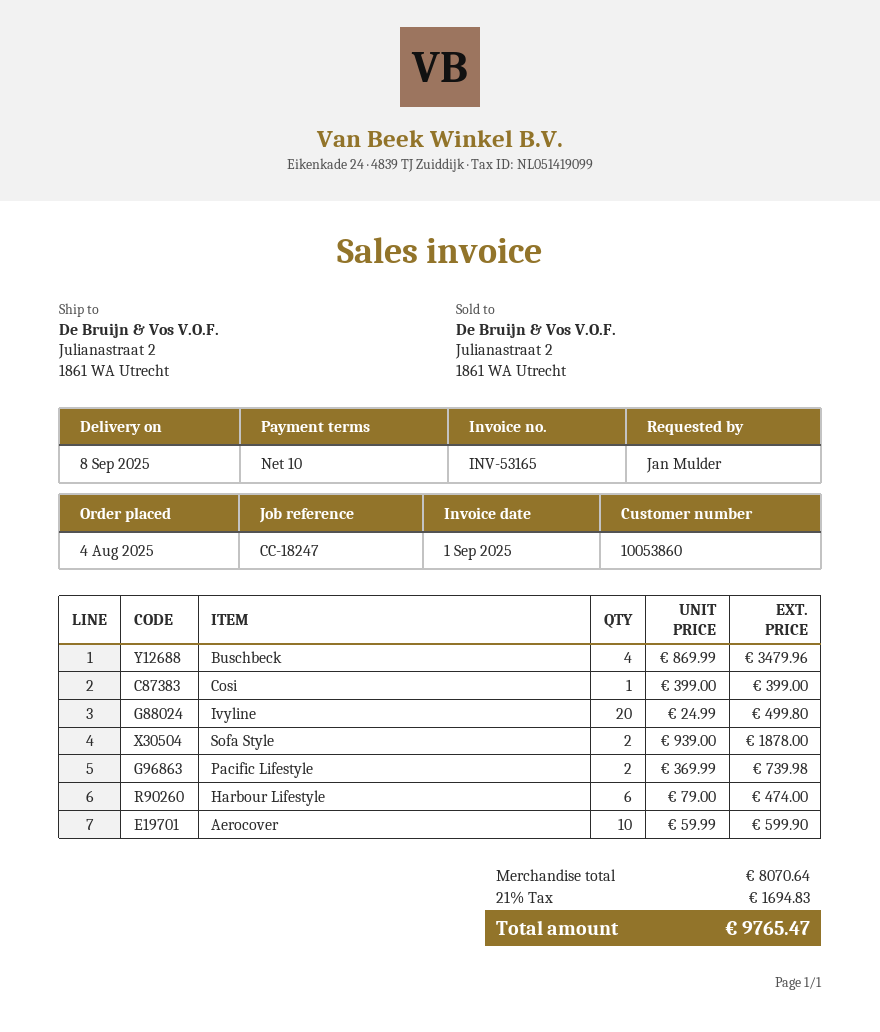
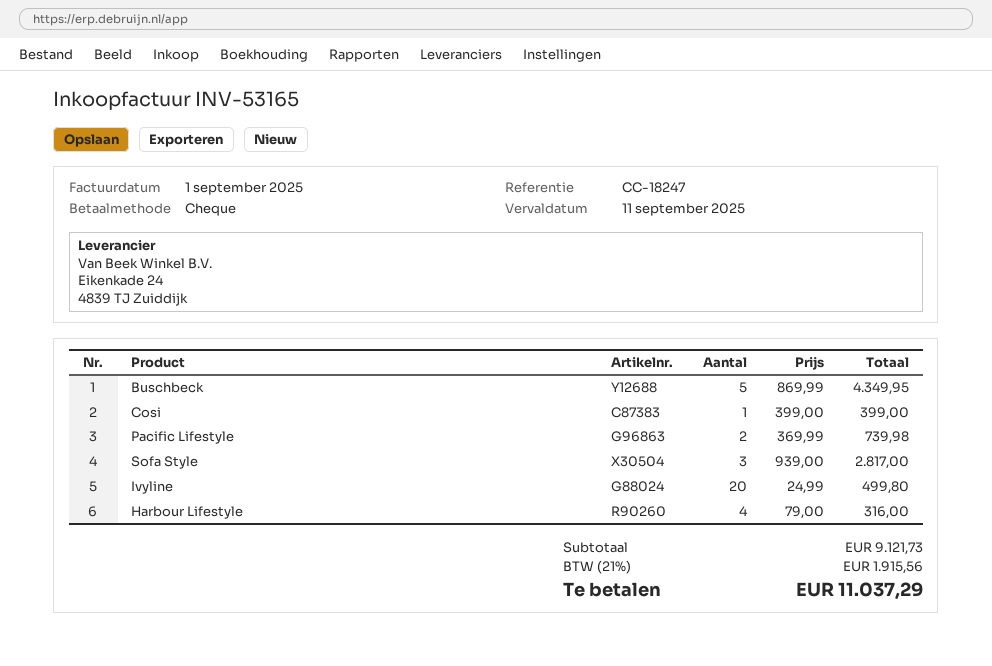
Buschbeck: 4 x 869.99 = 3479.96 -> 5 x 869.99 = 4349.95
Sofa Style: 2 x 939.00 = 1878.00 -> 3 x 939.00 = 2817.00
Harbour Lifestyle: 6 x 79.00 = 474.00 -> 4 x 79.00 = 316.00
Aerocover: 10 x 59.99 = 599.90 -> none
subtotal: 8070.64 -> 9121.73
tax: 21% = 1694.83 -> 21% = 1915.56
total: 9765.47 -> 11037.29

